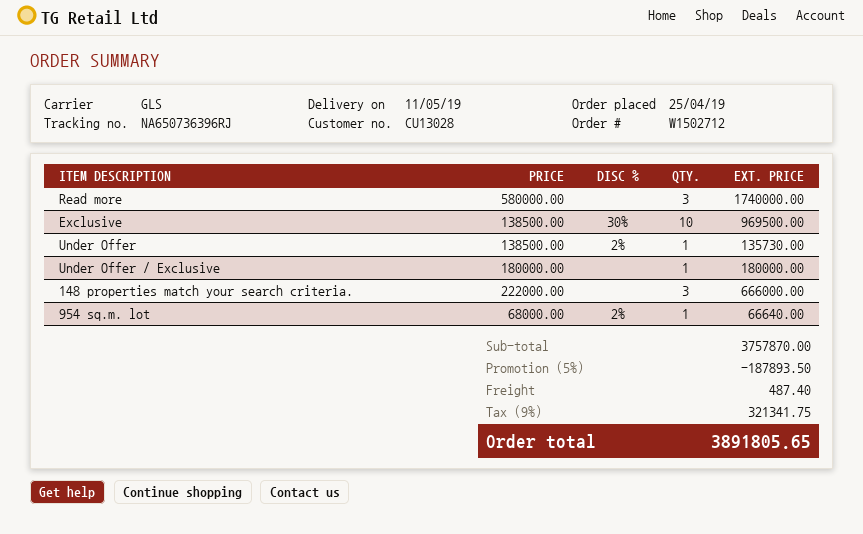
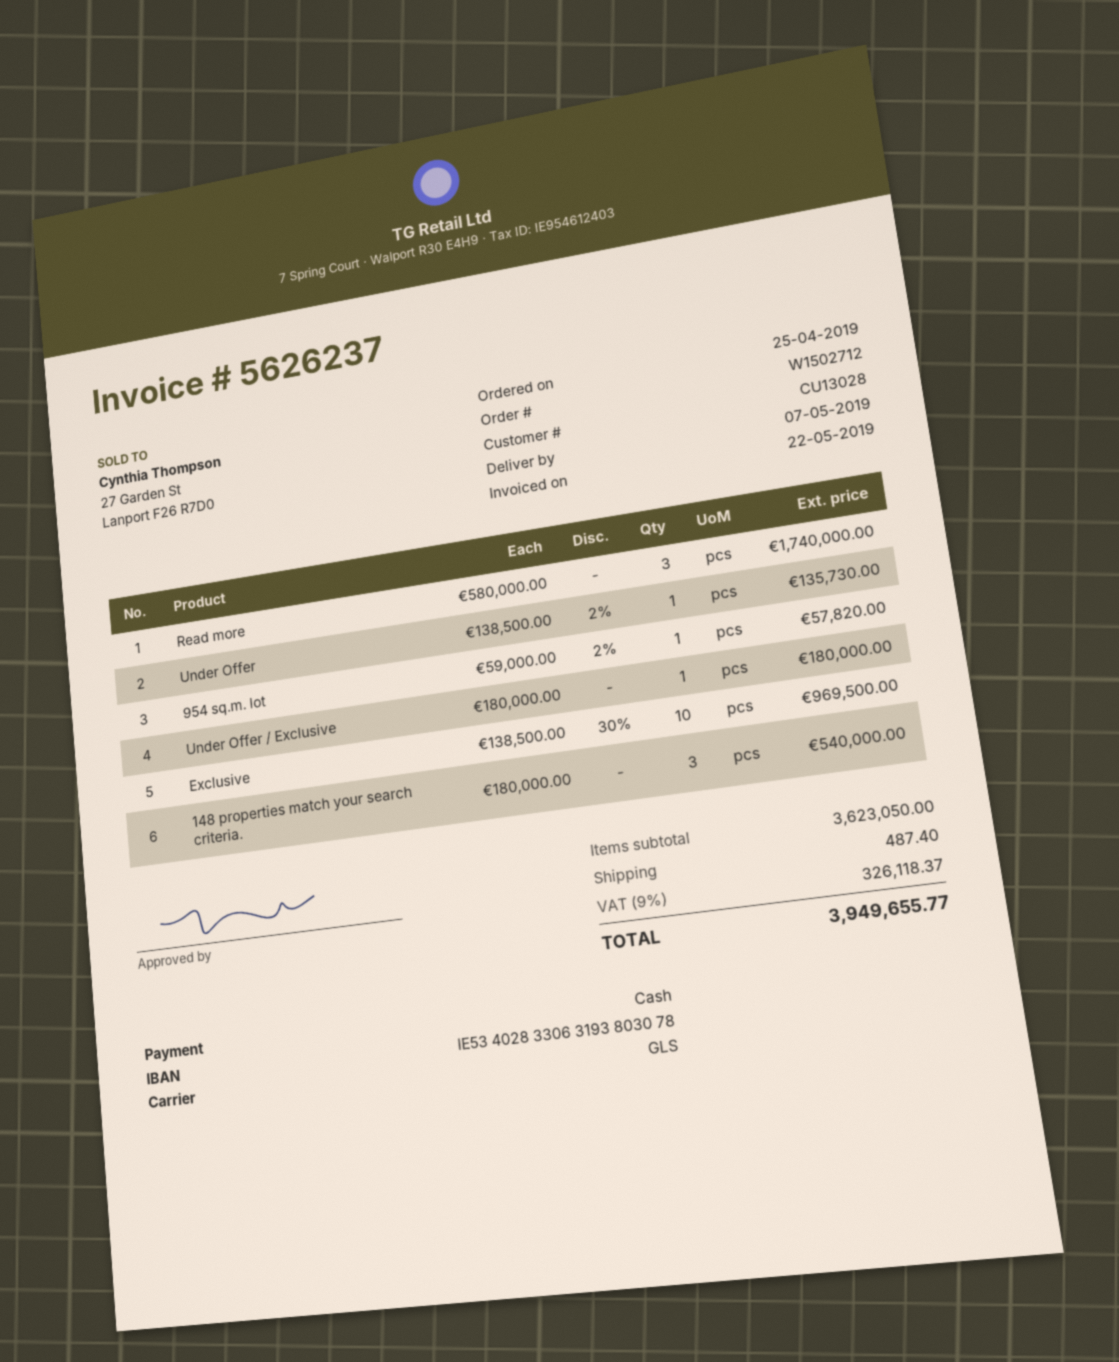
delivery date: 2019-05-11 -> 2019-05-07
148 properties match your search criteria.: 3 x 222000.00 = 666000.00 -> 3 x 180000.00 = 540000.00
954 sq.m. lot: 1 x 68000.00 - 2% = 66640.00 -> 1 x 59000.00 - 2% = 57820.00
subtotal: 3757870.00 -> 3623050.00
discount: 5% = 187893.50 -> none
tax: 9% = 321341.75 -> 9% = 326118.37
total: 3891805.65 -> 3949655.77

